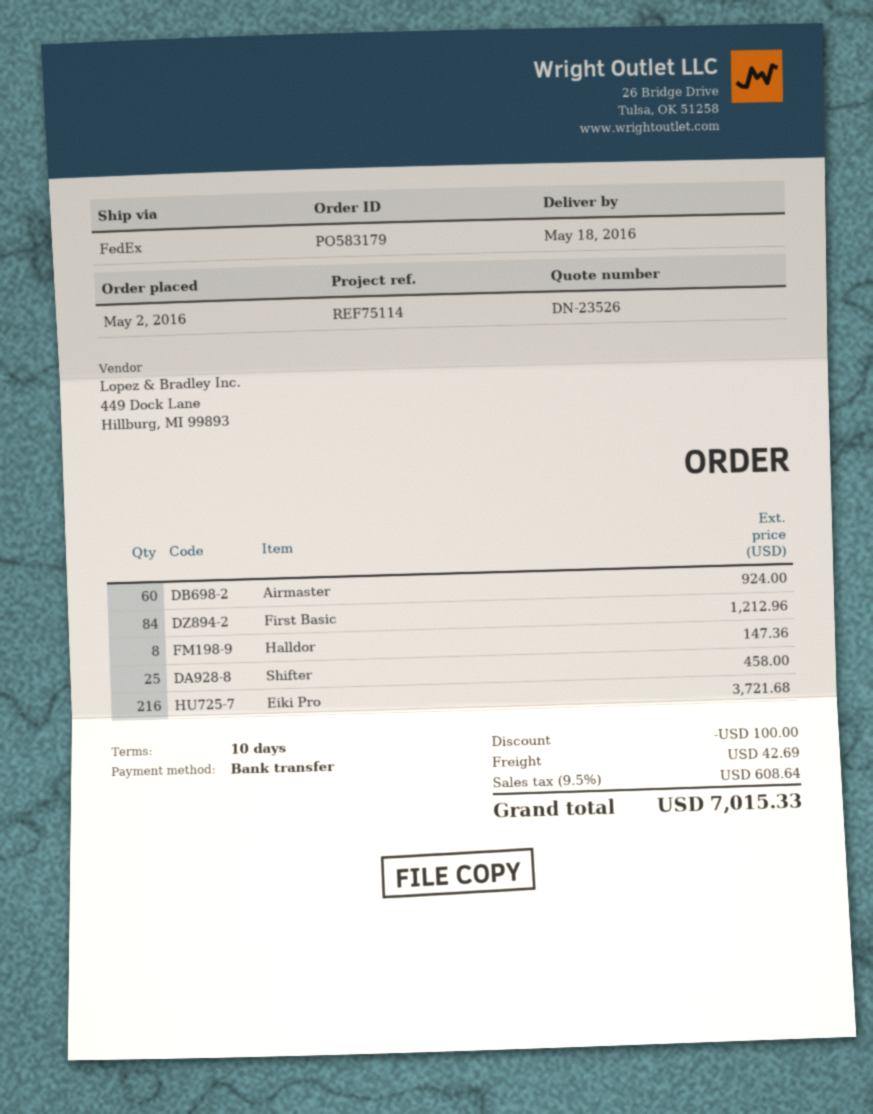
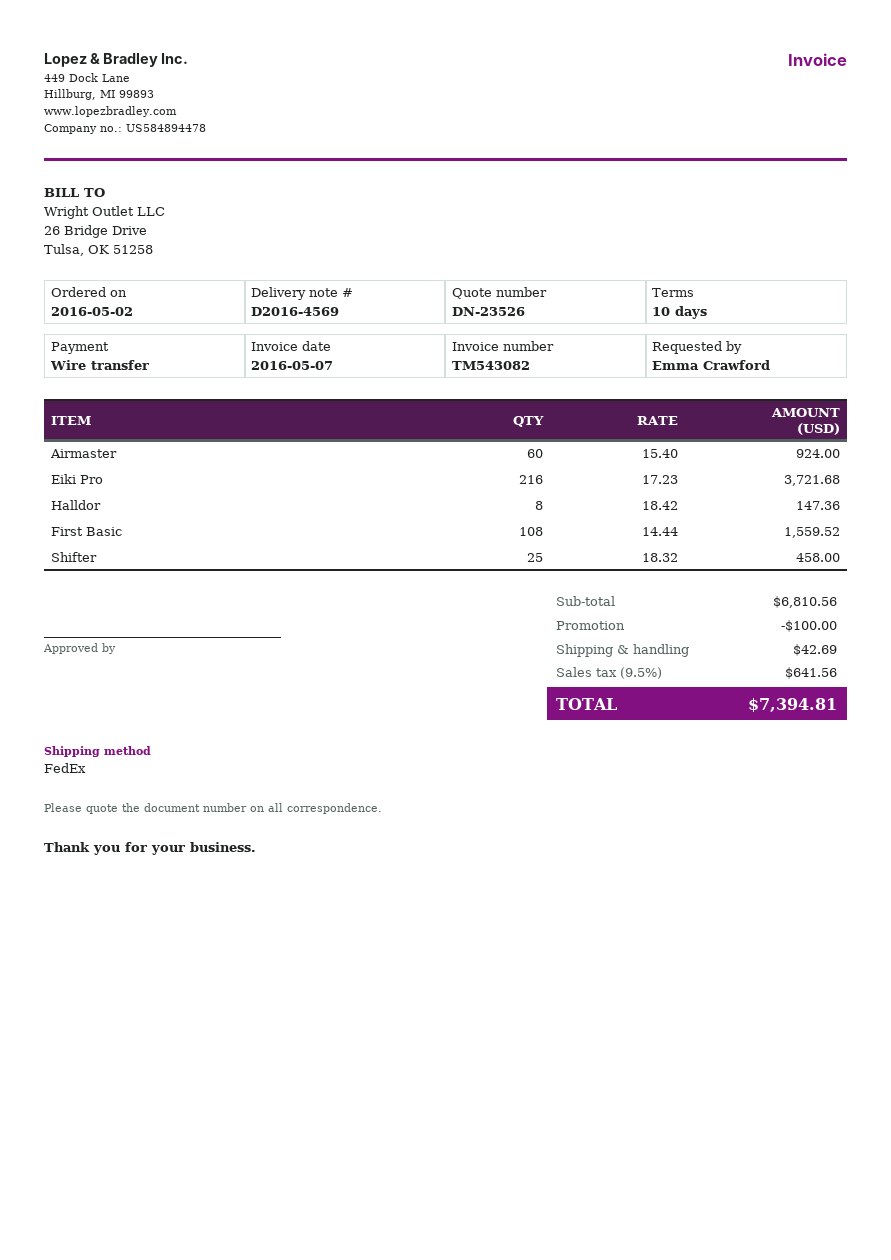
First Basic: 84 for 1212.96 -> 108 for 1559.52
tax: 9.5% = 608.64 -> 9.5% = 641.56
total: 7015.33 -> 7394.81

